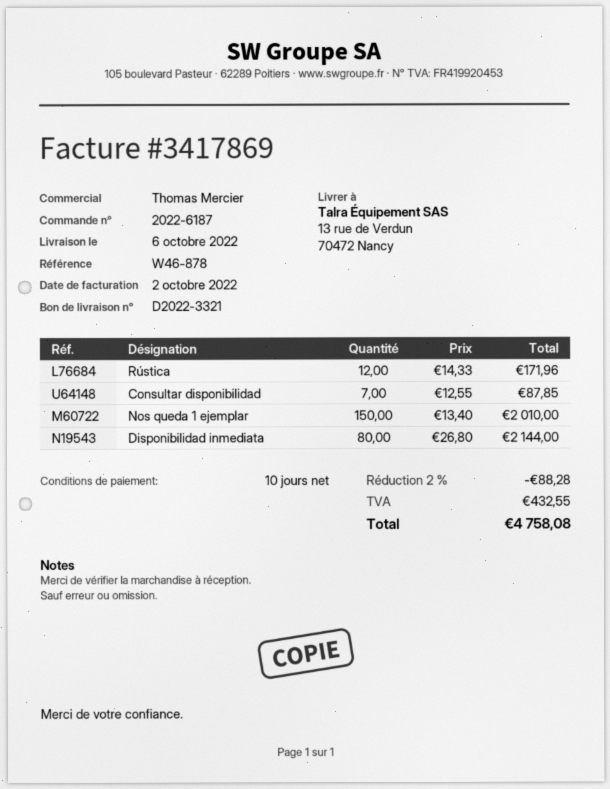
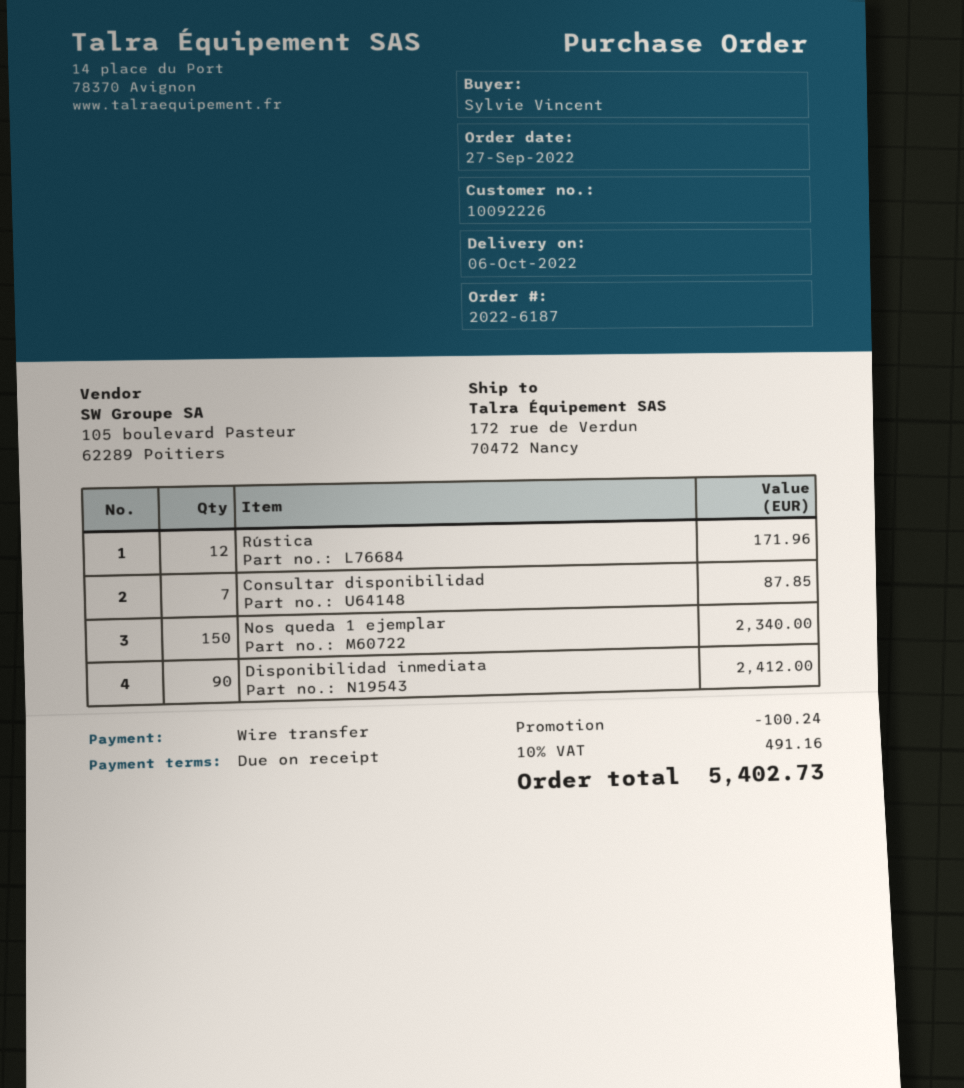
payment terms: 10 days -> on receipt
ship to: 13 rue de Verdun, 70472 Nancy -> 172 rue de Verdun, 70472 Nancy
Nos queda 1 ejemplar: 150 for 2010.00 -> 150 for 2340.00
Disponibilidad inmediata: 80 for 2144.00 -> 90 for 2412.00
discount: 88.28 -> 100.24
tax: 432.55 -> 491.16
total: 4758.08 -> 5402.73

